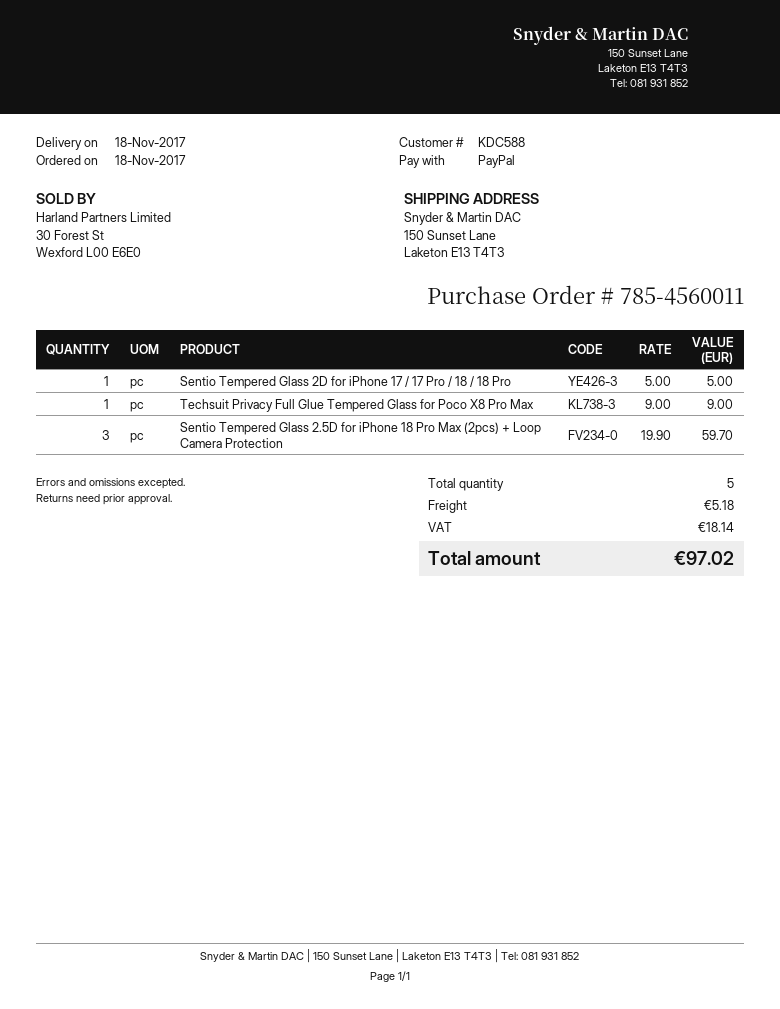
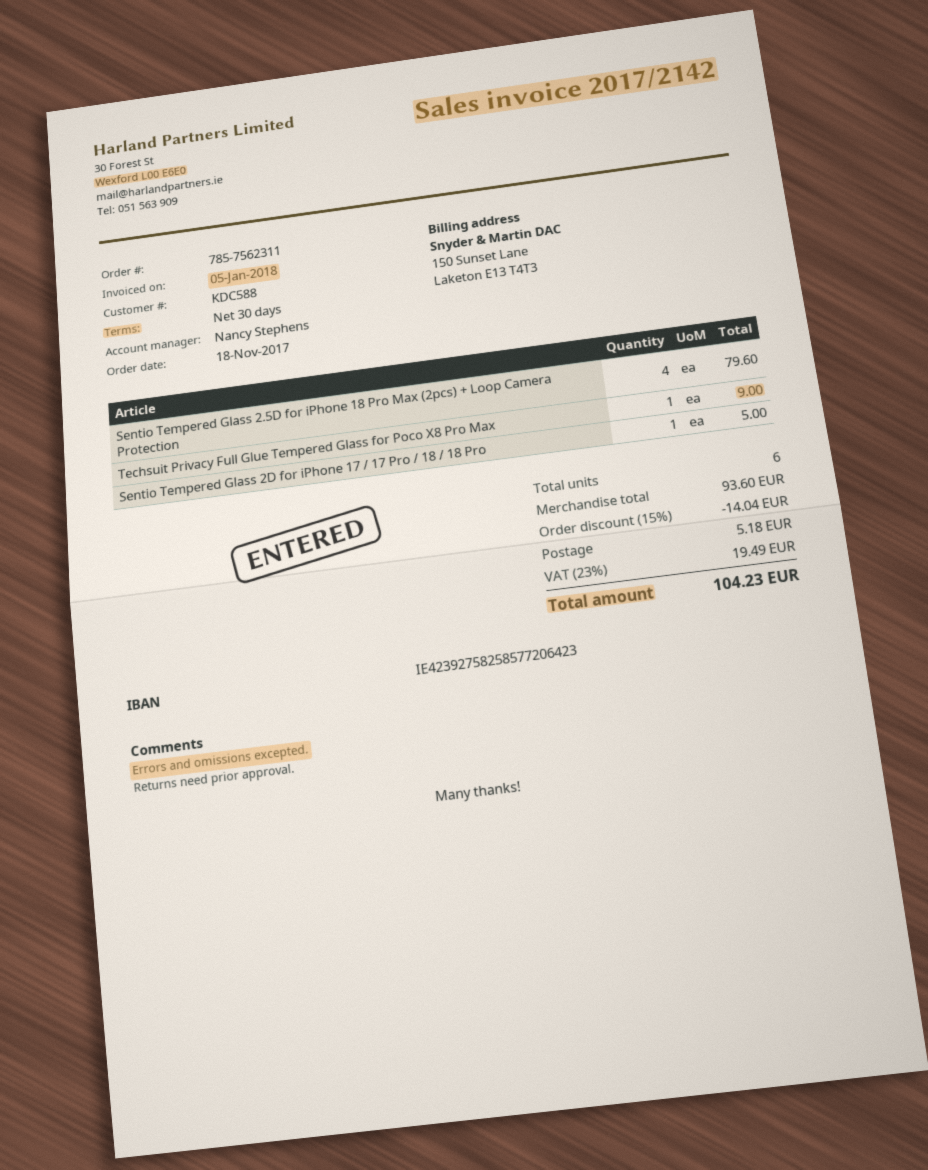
order number: 785-4560011 -> 785-7562311
Sentio Tempered Glass 2.5D for iPhone 18 Pro Max (2pcs) + Loop Camera Protection: 3 for 59.70 -> 4 for 79.60
total quantity: 5 -> 6
discount: none -> 15% = 14.04
tax: 18.14 -> 19.49
total: 97.02 -> 104.23

